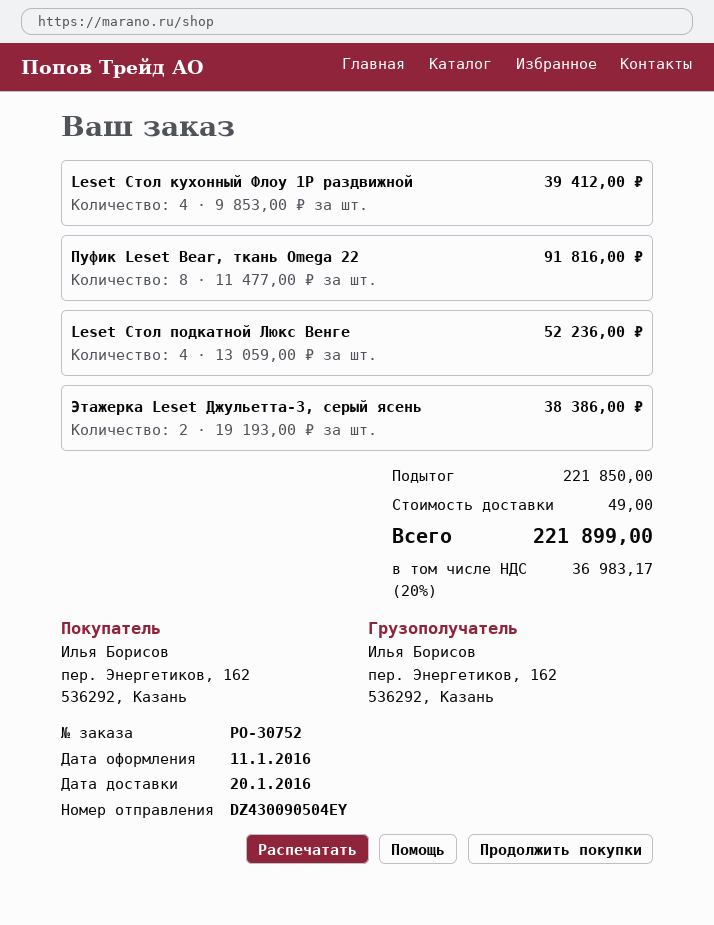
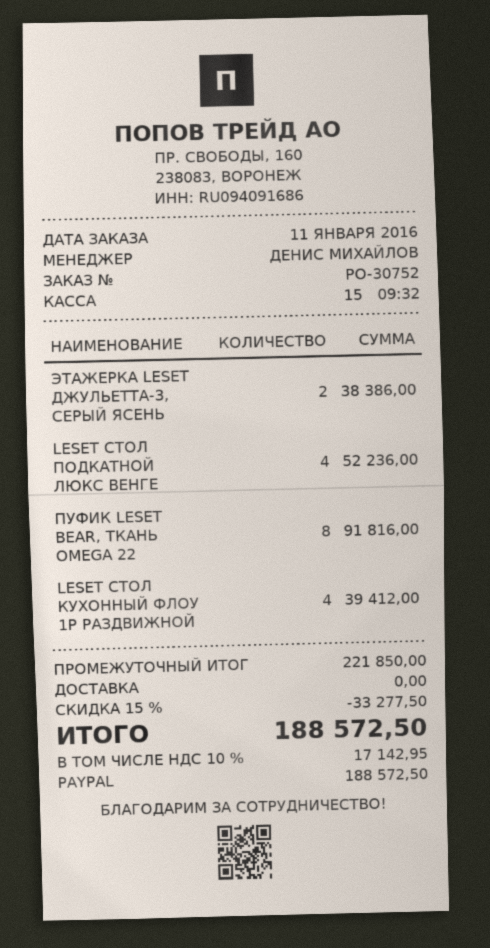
discount: none -> 15% = 33277.50
shipping: 49.00 -> 0.00
tax: 20% = 36983.17 -> 10% = 17142.95
total: 221899.00 -> 188572.50

